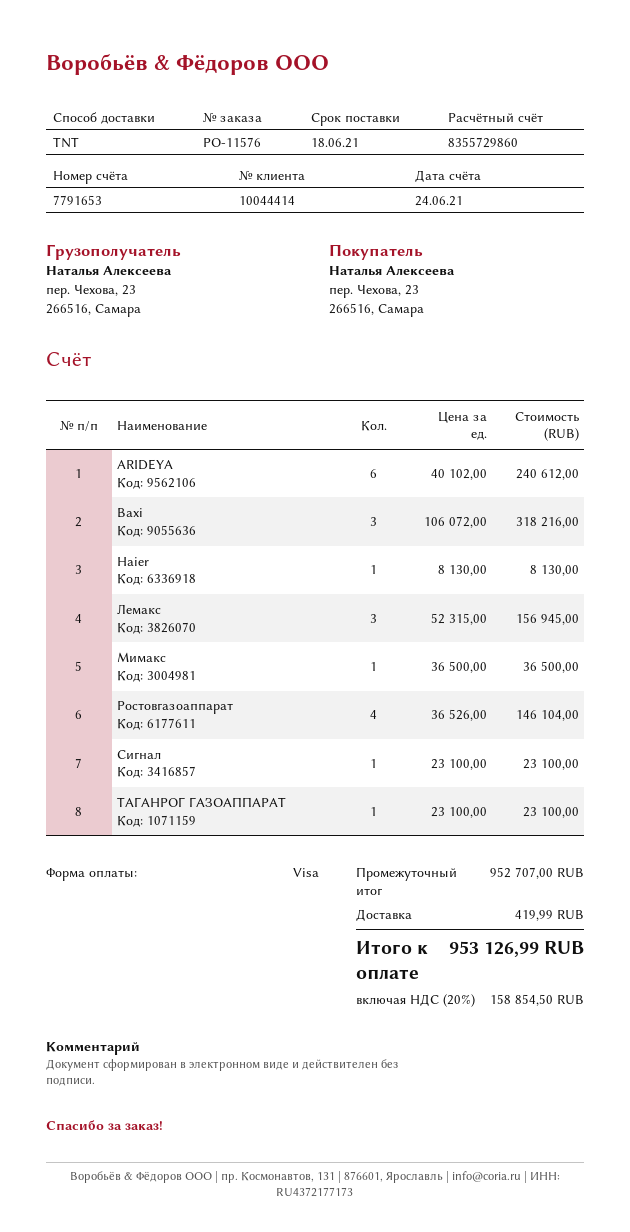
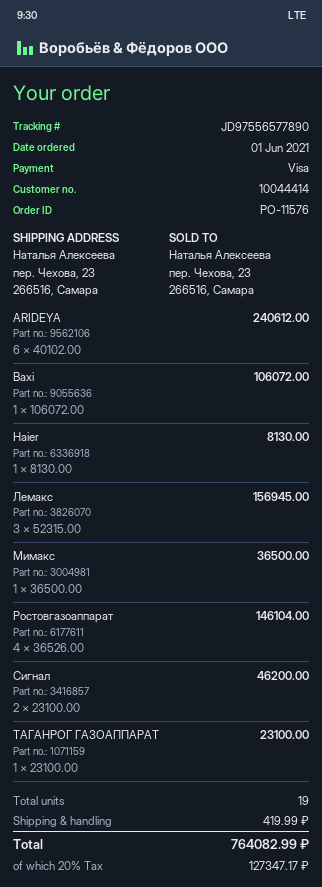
Baxi: 3 x 106072.00 = 318216.00 -> 1 x 106072.00 = 106072.00
Сигнал: 1 x 23100.00 = 23100.00 -> 2 x 23100.00 = 46200.00
tax: 20% = 158854.50 -> 20% = 127347.17
total: 953126.99 -> 764082.99

